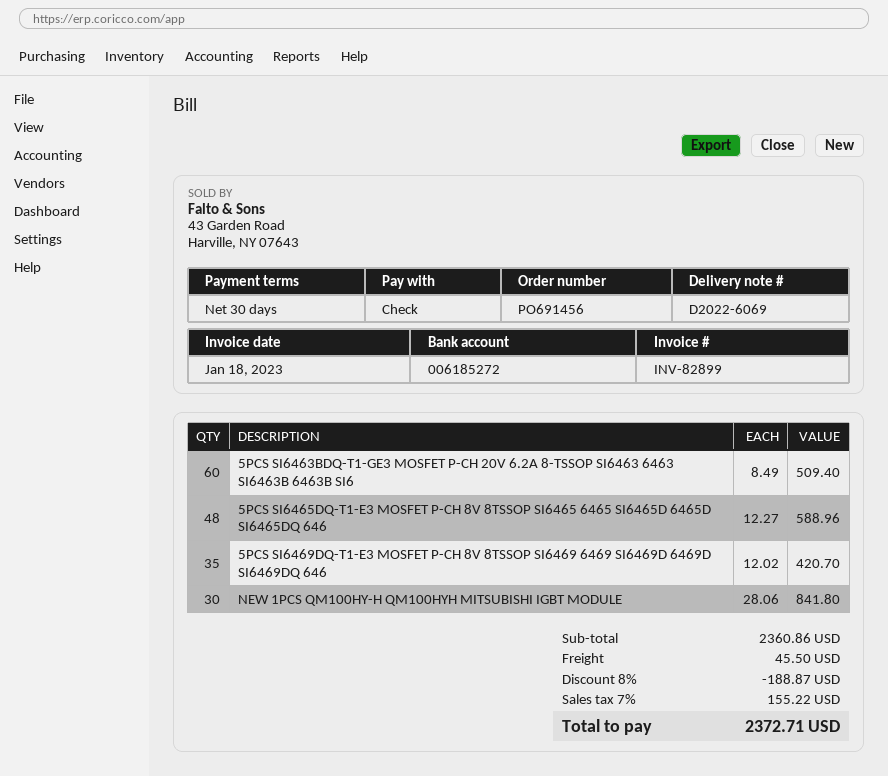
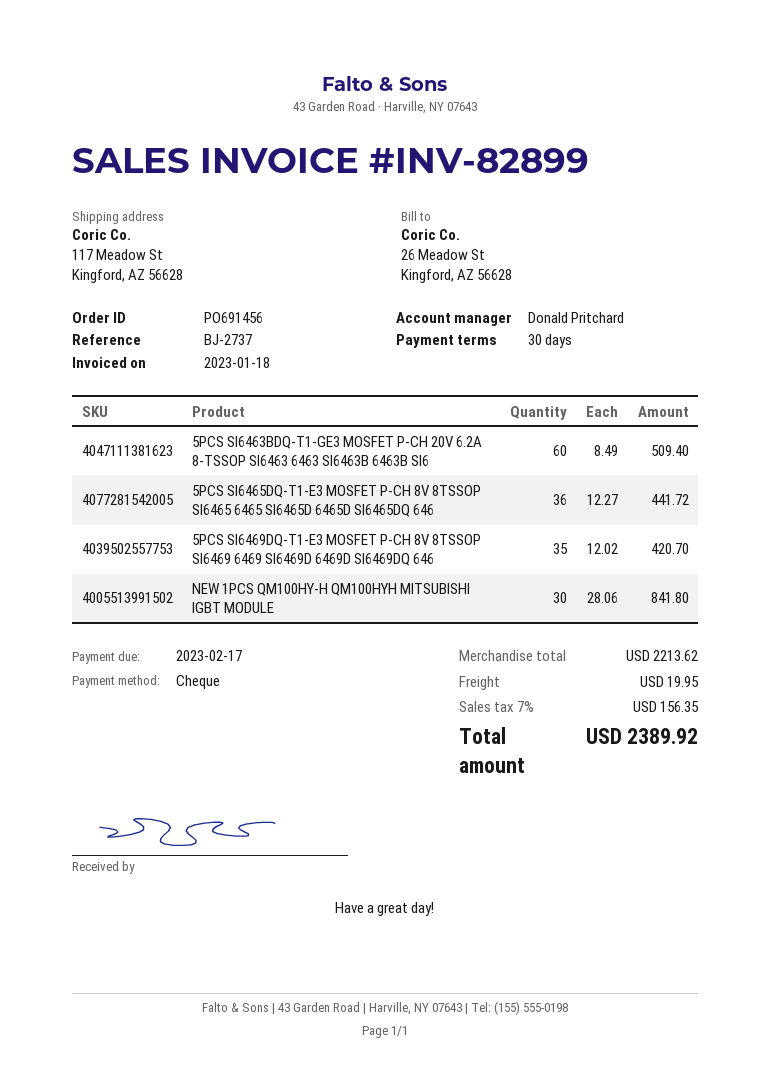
5PCS SI6465DQ-T1-E3 MOSFET P-CH 8V 8TSSOP SI6465 6465 SI6465D 6465D SI6465DQ 646: 48 x 12.27 = 588.96 -> 36 x 12.27 = 441.72
subtotal: 2360.86 -> 2213.62
discount: 8% = 188.87 -> none
shipping: 45.50 -> 19.95
tax: 7% = 155.22 -> 7% = 156.35
total: 2372.71 -> 2389.92

